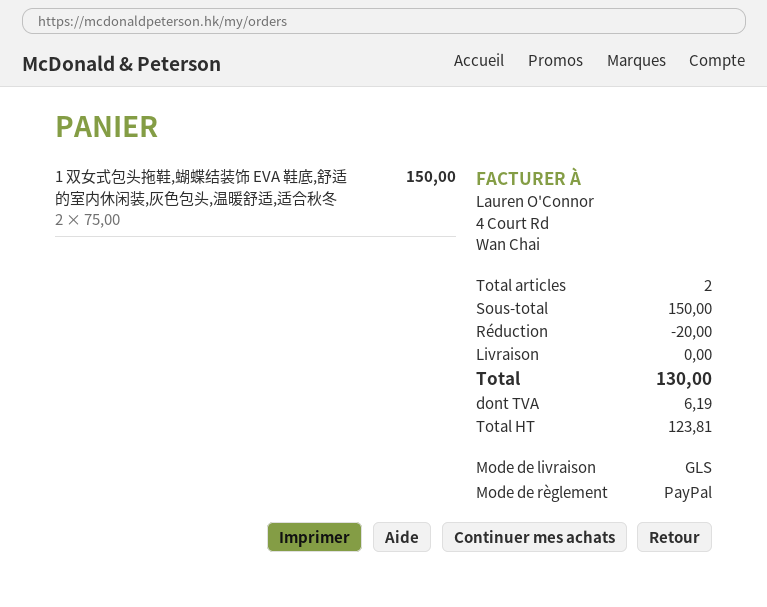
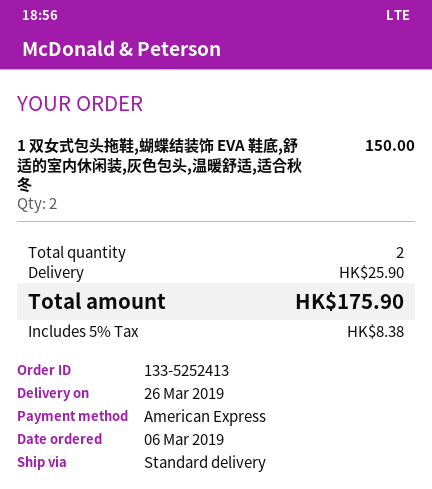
payment method: PayPal -> American Express
shipping method: GLS -> standard
discount: 20.00 -> none
shipping: 0.00 -> 25.90
tax: 6.19 -> 8.38
total: 130.00 -> 175.90

